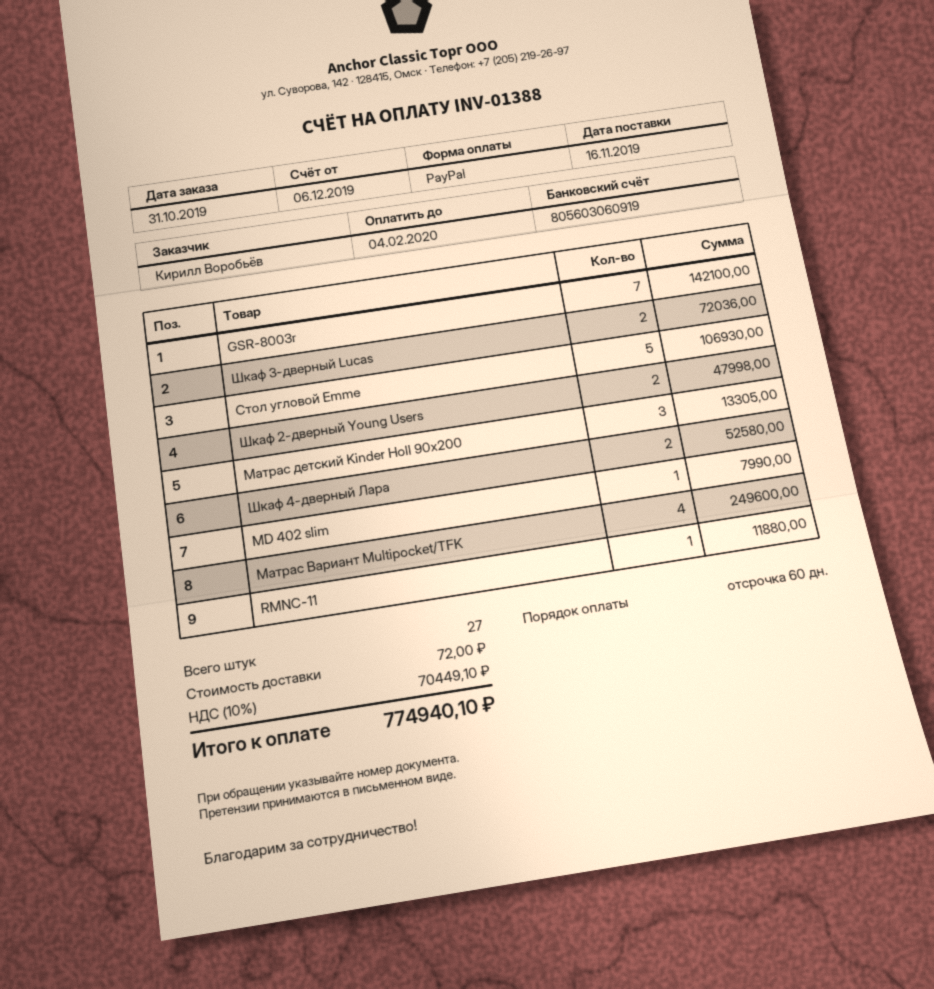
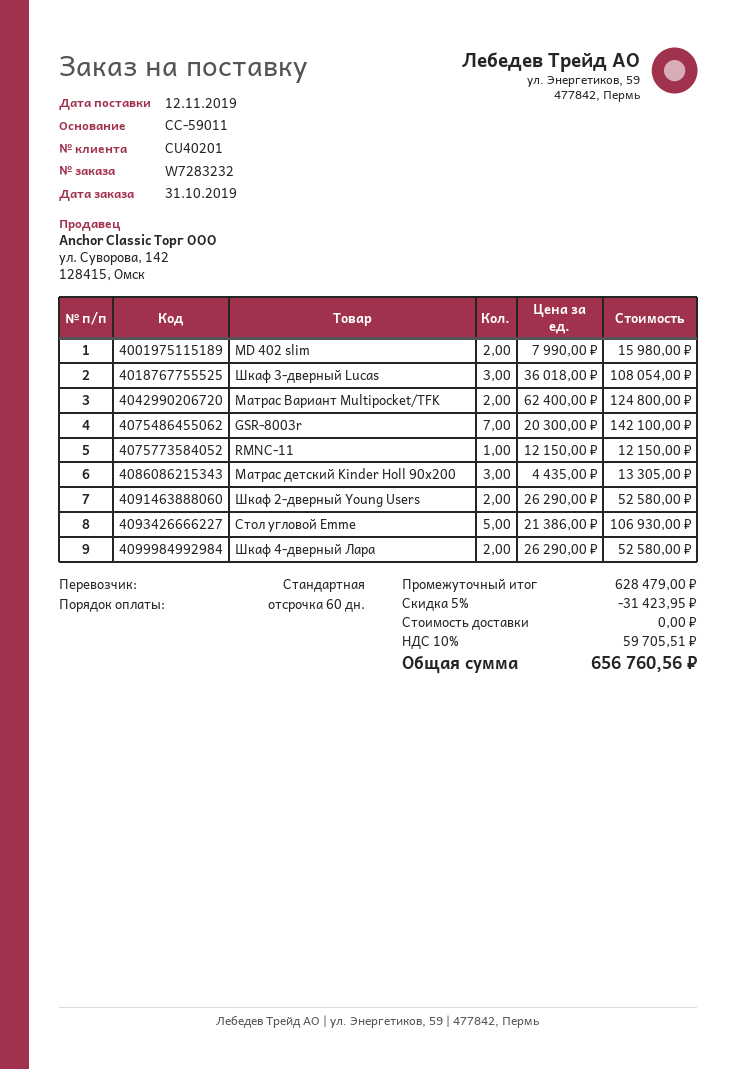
delivery date: 2019-11-16 -> 2019-11-12
Шкаф 3-дверный Lucas: 2 for 72036.00 -> 3 for 108054.00
Шкаф 2-дверный Young Users: 2 for 47998.00 -> 2 for 52580.00
MD 402 slim: 1 for 7990.00 -> 2 for 15980.00
Матрас Вариант Multipocket/TFK: 4 for 249600.00 -> 2 for 124800.00
RMNC-11: 1 for 11880.00 -> 1 for 12150.00
discount: none -> 5% = 31423.95
shipping: 72.00 -> 0.00
tax: 10% = 70449.10 -> 10% = 59705.51
total: 774940.10 -> 656760.56

